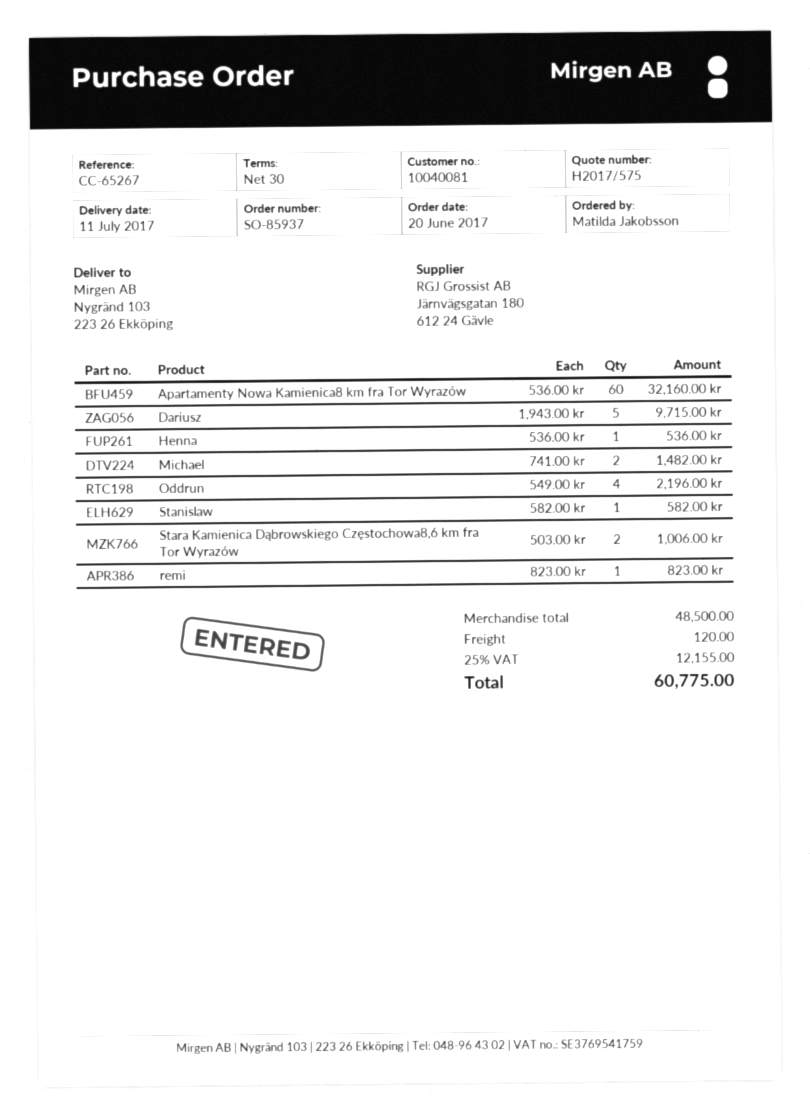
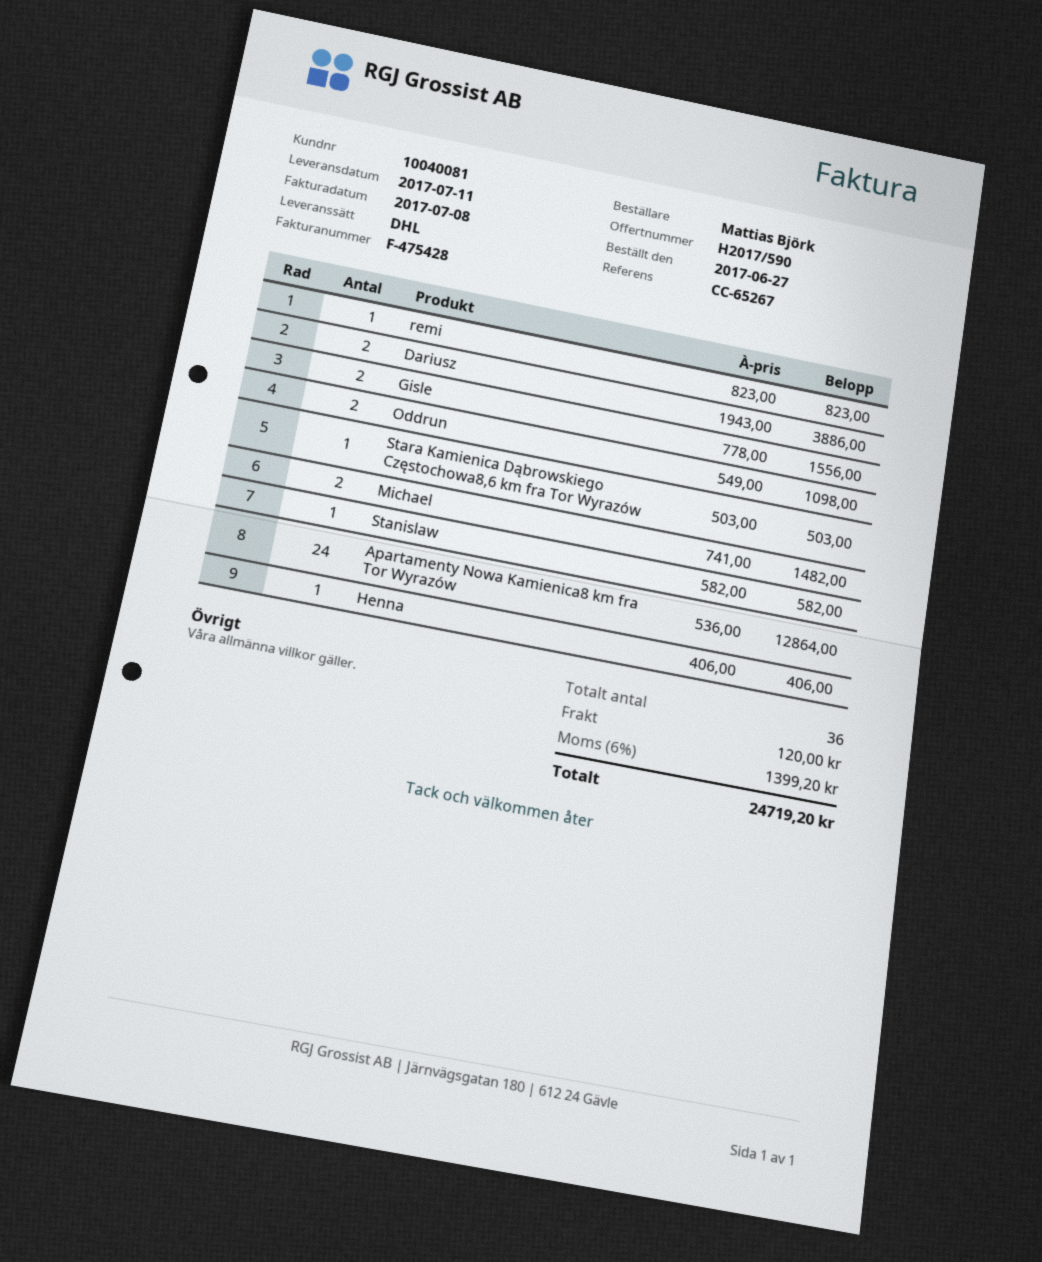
quote number: H2017/575 -> H2017/590
order date: 2017-06-20 -> 2017-06-27
ordered by: Matilda Jakobsson -> Mattias Björk
Apartamenty Nowa Kamienica8 km fra Tor Wyrazów: 60 x 536.00 = 32160.00 -> 24 x 536.00 = 12864.00
Dariusz: 5 x 1943.00 = 9715.00 -> 2 x 1943.00 = 3886.00
Henna: 1 x 536.00 = 536.00 -> 1 x 406.00 = 406.00
Oddrun: 4 x 549.00 = 2196.00 -> 2 x 549.00 = 1098.00
Stara Kamienica Dąbrowskiego Częstochowa8,6 km fra Tor Wyrazów: 2 x 503.00 = 1006.00 -> 1 x 503.00 = 503.00
Gisle: none -> 2 x 778.00 = 1556.00
tax: 25% = 12155.00 -> 6% = 1399.20
total: 60775.00 -> 24719.20

